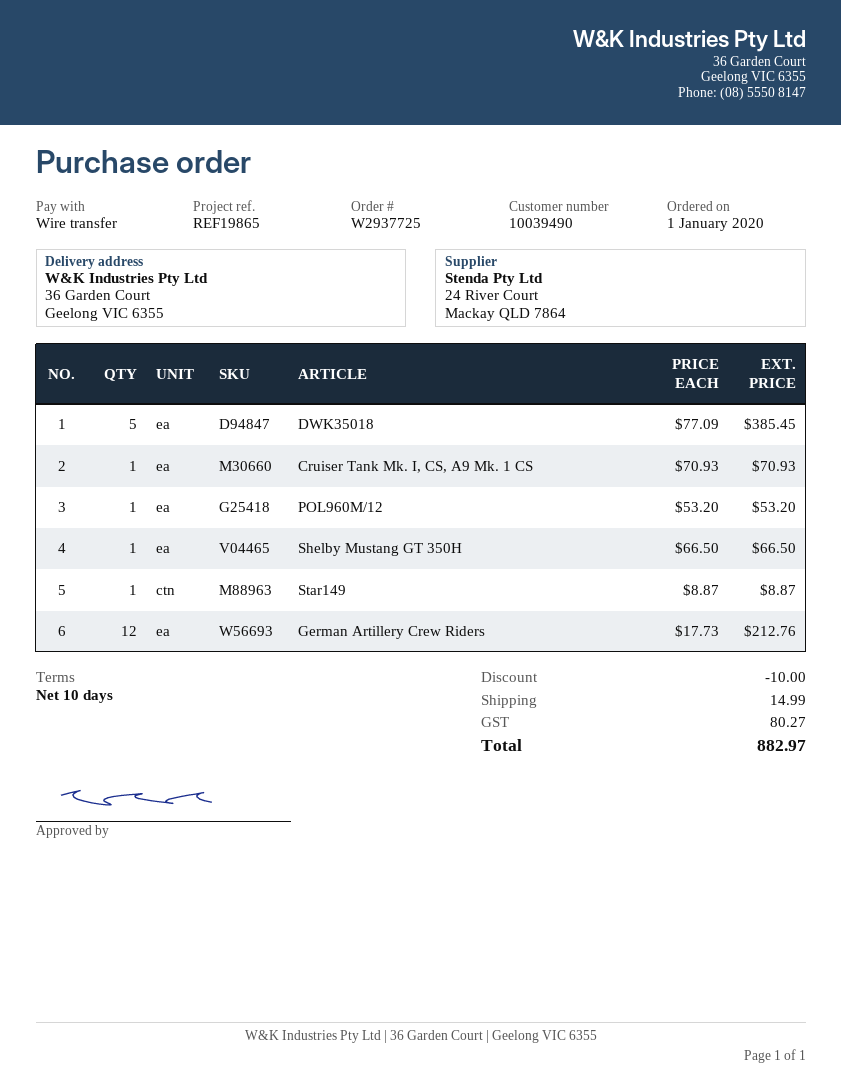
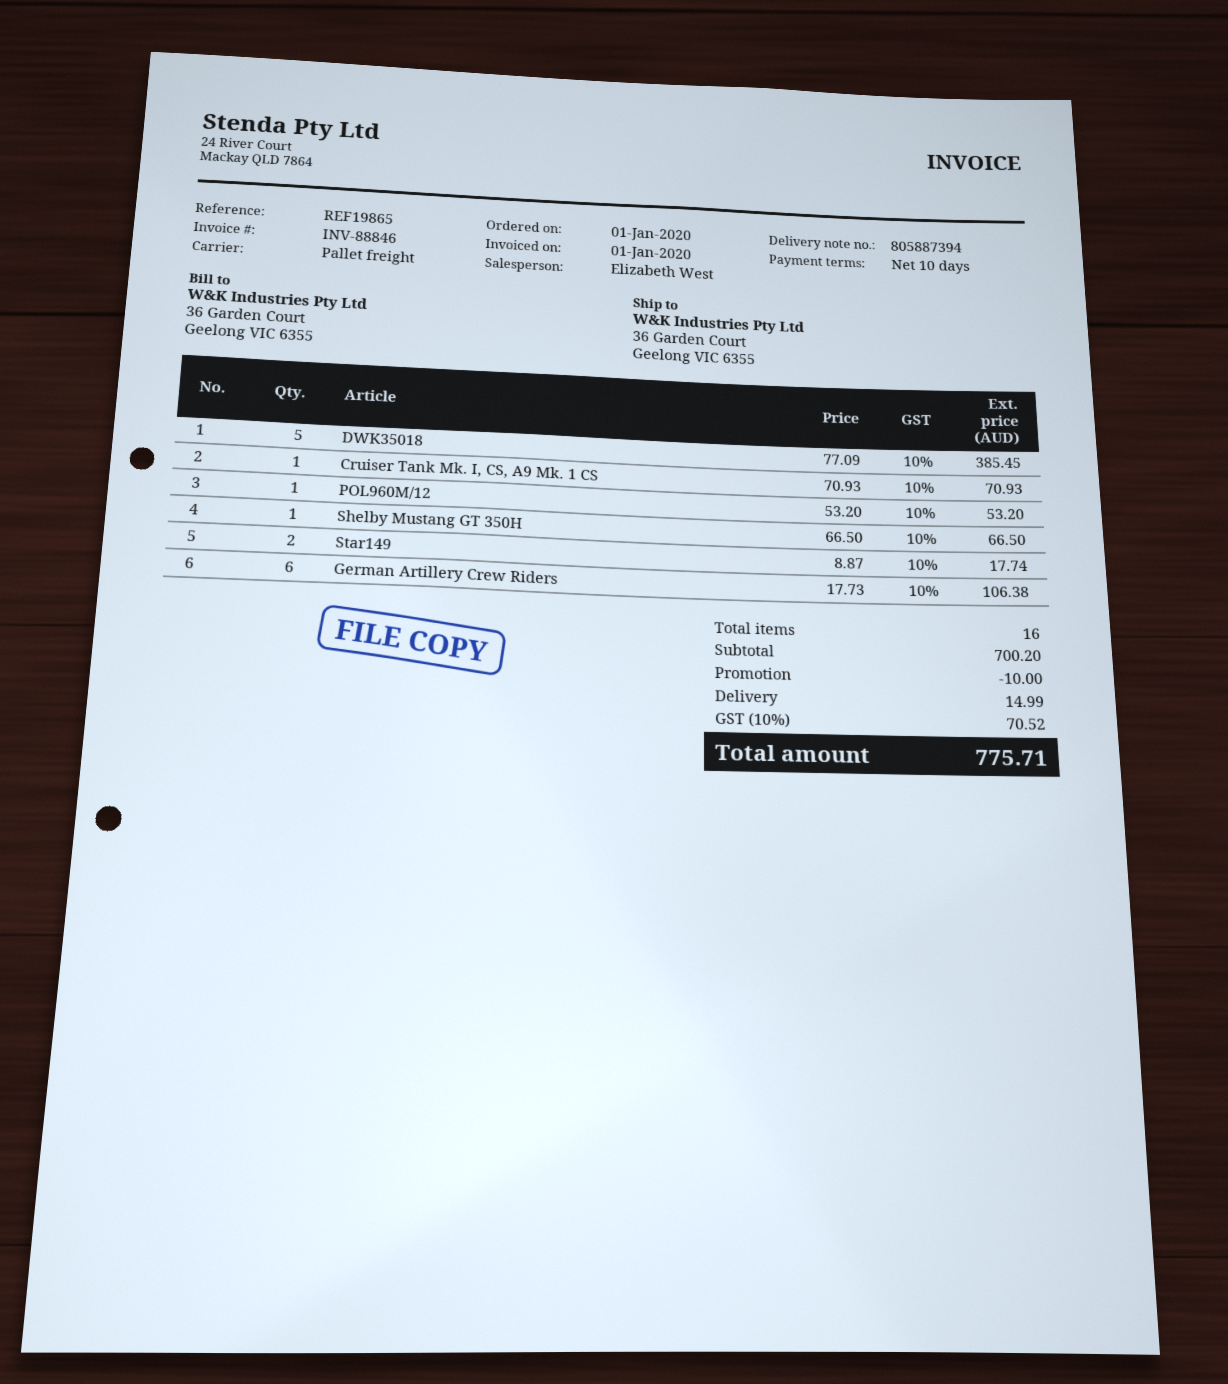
Star149: 1 x 8.87 = 8.87 -> 2 x 8.87 = 17.74
German Artillery Crew Riders: 12 x 17.73 = 212.76 -> 6 x 17.73 = 106.38
tax: 80.27 -> 70.52
total: 882.97 -> 775.71

